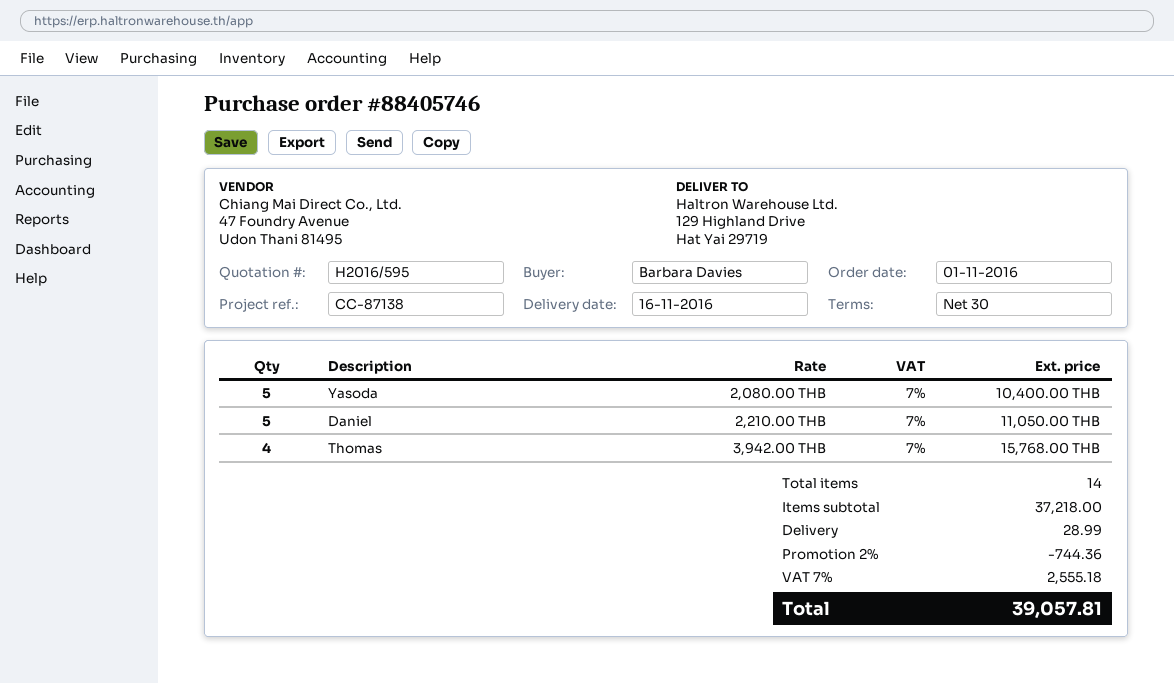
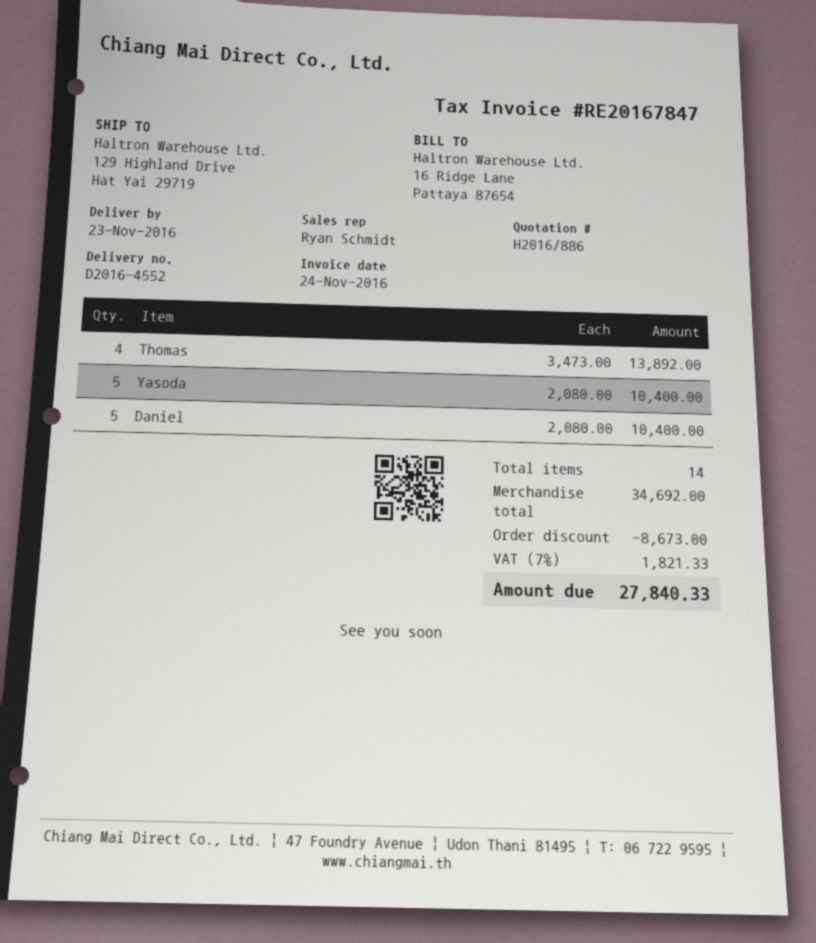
quote number: H2016/595 -> H2016/886
delivery date: 2016-11-16 -> 2016-11-23
Daniel: 5 x 2210.00 = 11050.00 -> 5 x 2080.00 = 10400.00
Thomas: 4 x 3942.00 = 15768.00 -> 4 x 3473.00 = 13892.00
subtotal: 37218.00 -> 34692.00
discount: 744.36 -> 8673.00
shipping: 28.99 -> none
tax: 7% = 2555.18 -> 7% = 1821.33
total: 39057.81 -> 27840.33

